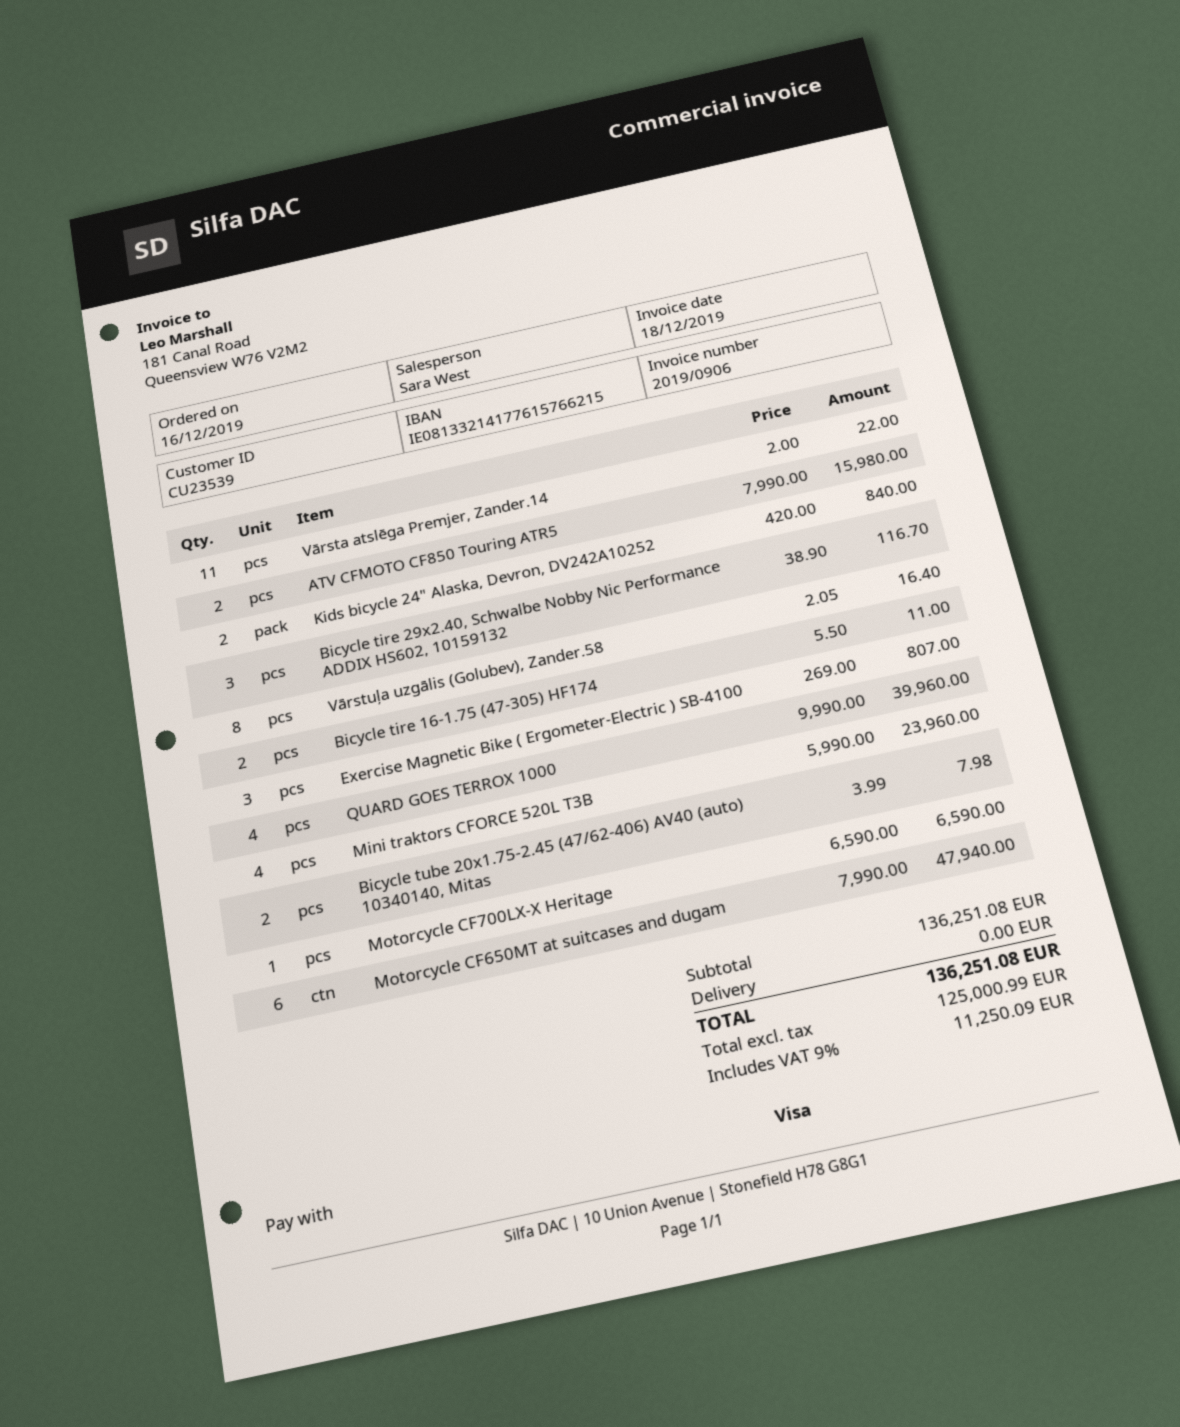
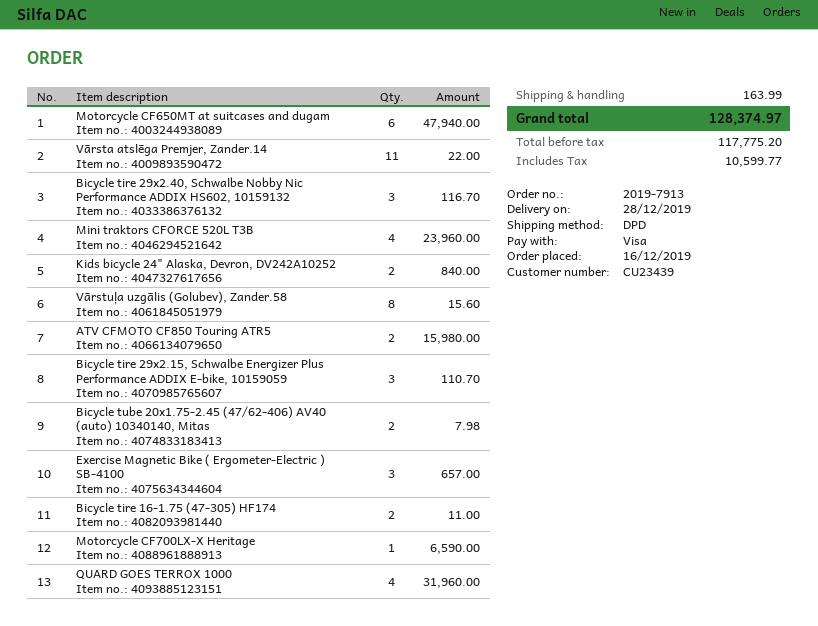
customer number: CU23539 -> CU23439
Vārstuļa uzgālis (Golubev), Zander.58: 8 for 16.40 -> 8 for 15.60
Exercise Magnetic Bike ( Ergometer-Electric ) SB-4100: 3 for 807.00 -> 3 for 657.00
QUARD GOES TERROX 1000: 4 for 39960.00 -> 4 for 31960.00
Bicycle tire 29x2.15, Schwalbe Energizer Plus Performance ADDIX E-bike, 10159059: none -> 3 for 110.70
shipping: 0.00 -> 163.99
net: 125000.99 -> 117775.20
tax: 11250.09 -> 10599.77
total: 136251.08 -> 128374.97

